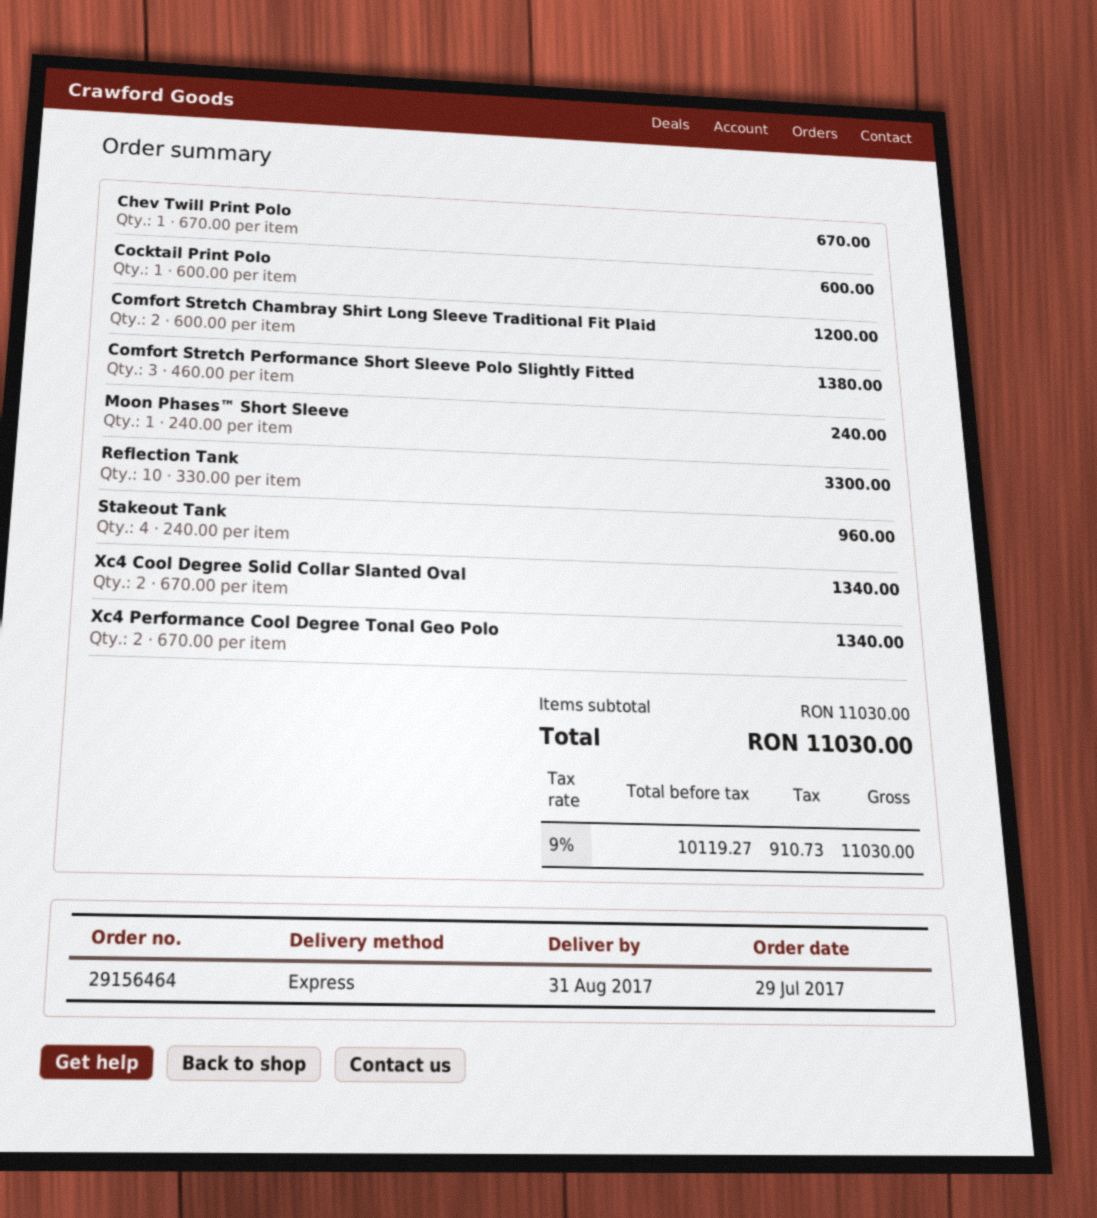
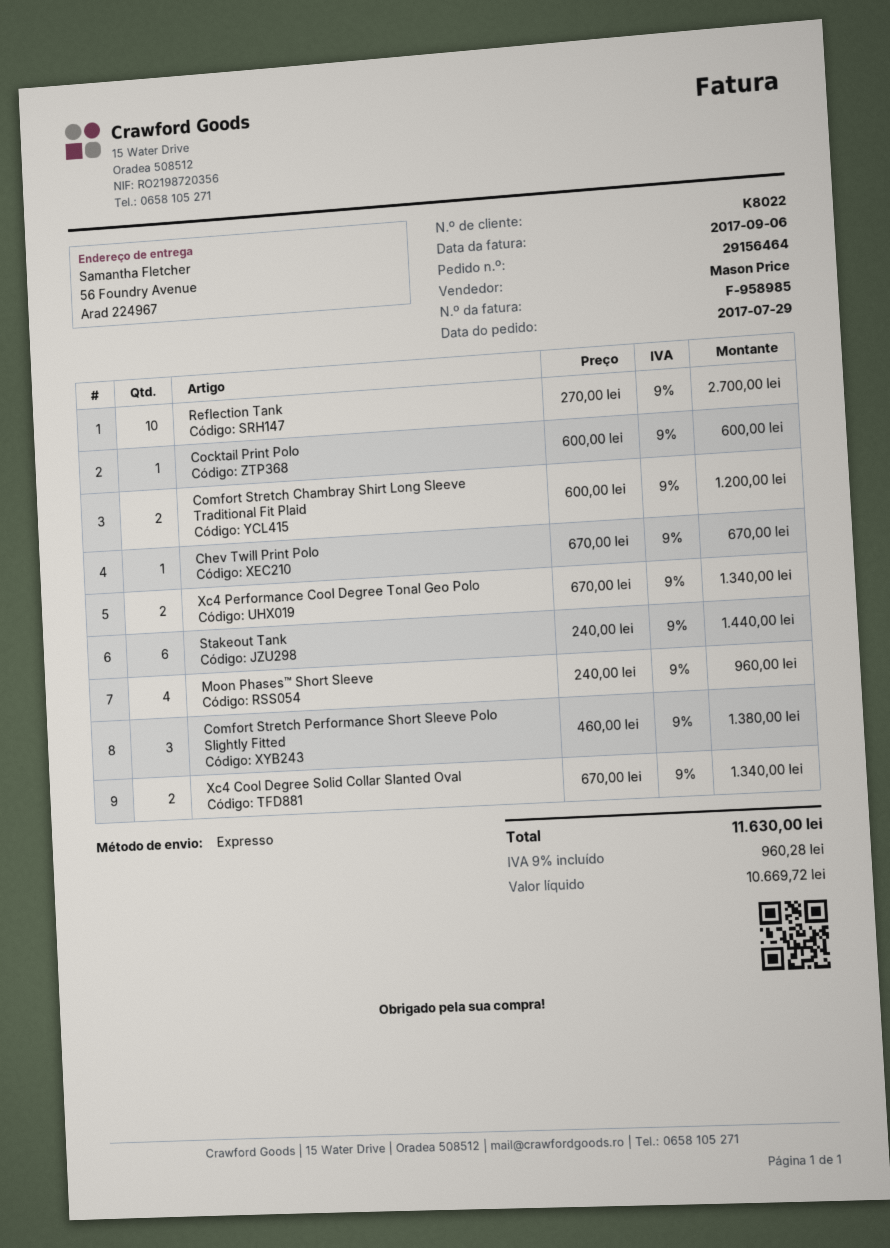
Moon Phases™ Short Sleeve: 1 x 240.00 = 240.00 -> 4 x 240.00 = 960.00
Reflection Tank: 10 x 330.00 = 3300.00 -> 10 x 270.00 = 2700.00
Stakeout Tank: 4 x 240.00 = 960.00 -> 6 x 240.00 = 1440.00
net: 10119.27 -> 10669.72
tax: 9% = 910.73 -> 9% = 960.28
total: 11030.00 -> 11630.00

